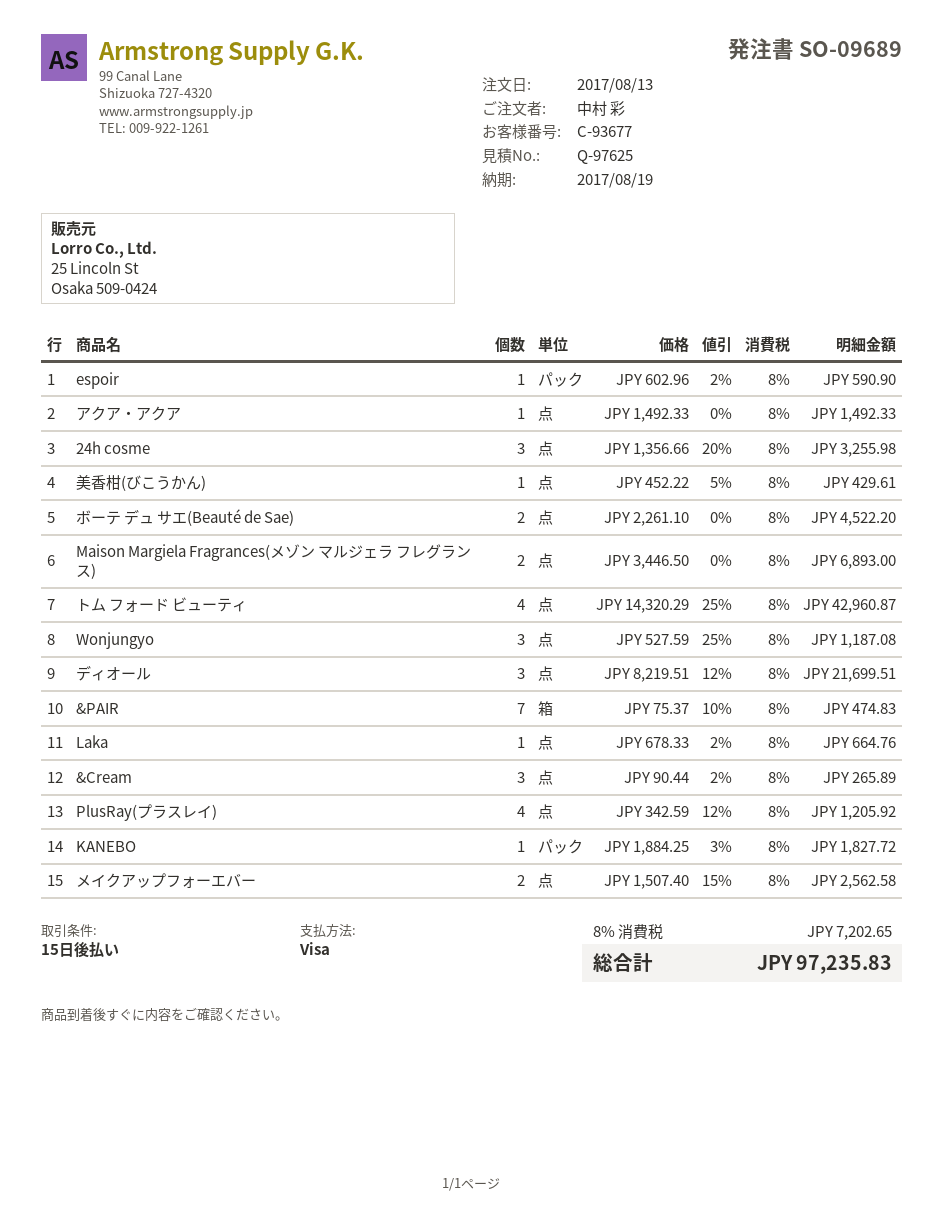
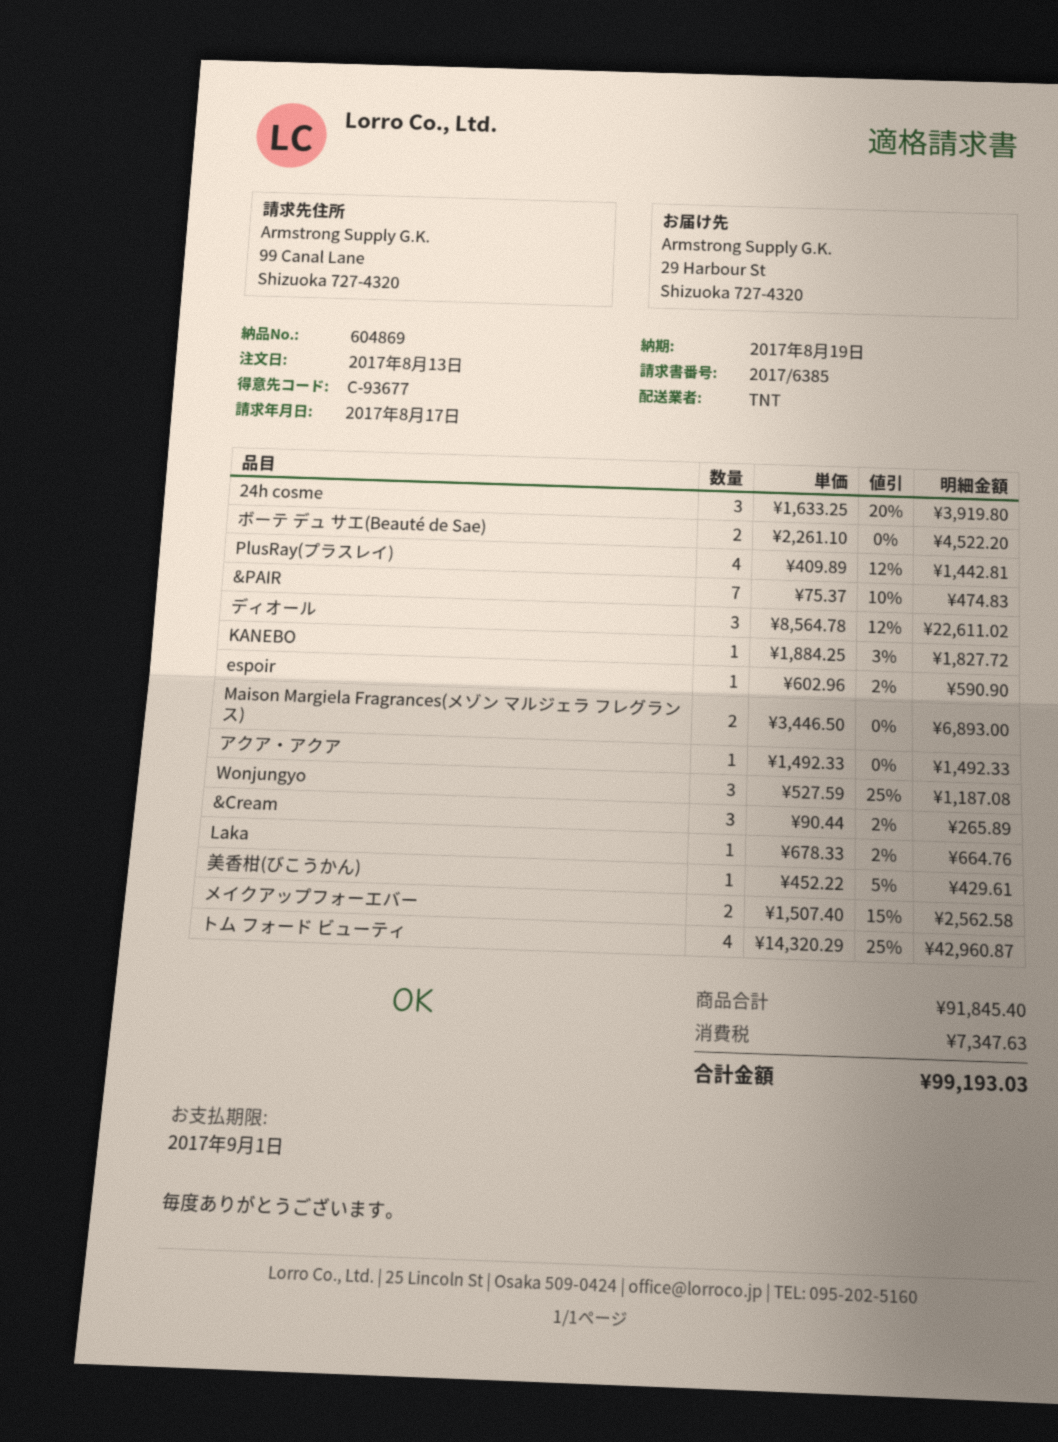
24h cosme: 3 x 1356.66 - 20% = 3255.98 -> 3 x 1633.25 - 20% = 3919.80
ディオール: 3 x 8219.51 - 12% = 21699.51 -> 3 x 8564.78 - 12% = 22611.02
PlusRay(プラスレイ): 4 x 342.59 - 12% = 1205.92 -> 4 x 409.89 - 12% = 1442.81
tax: 7202.65 -> 7347.63
total: 97235.83 -> 99193.03

